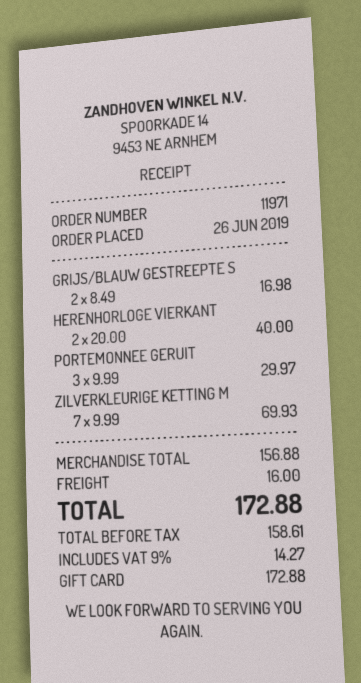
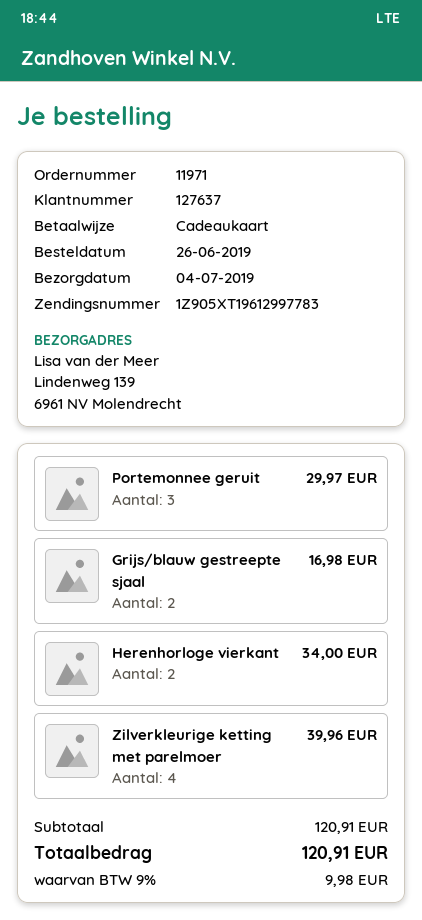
HERENHORLOGE VIERKANT: 2 for 40.00 -> 2 for 34.00
ZILVERKLEURIGE KETTING M: 7 for 69.93 -> 4 for 39.96
subtotal: 156.88 -> 120.91
shipping: 16.00 -> none
tax: 9% = 14.27 -> 9% = 9.98
total: 172.88 -> 120.91

